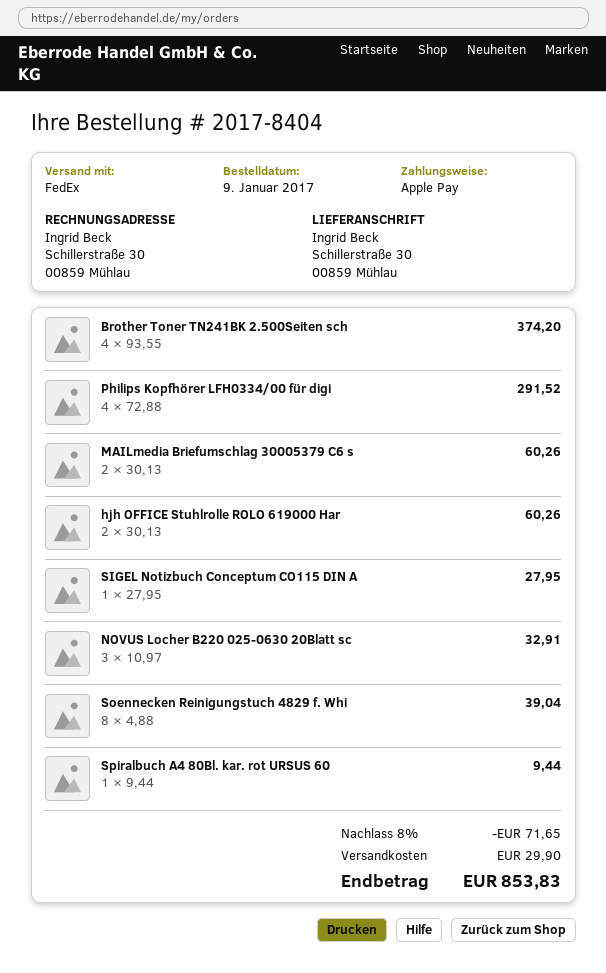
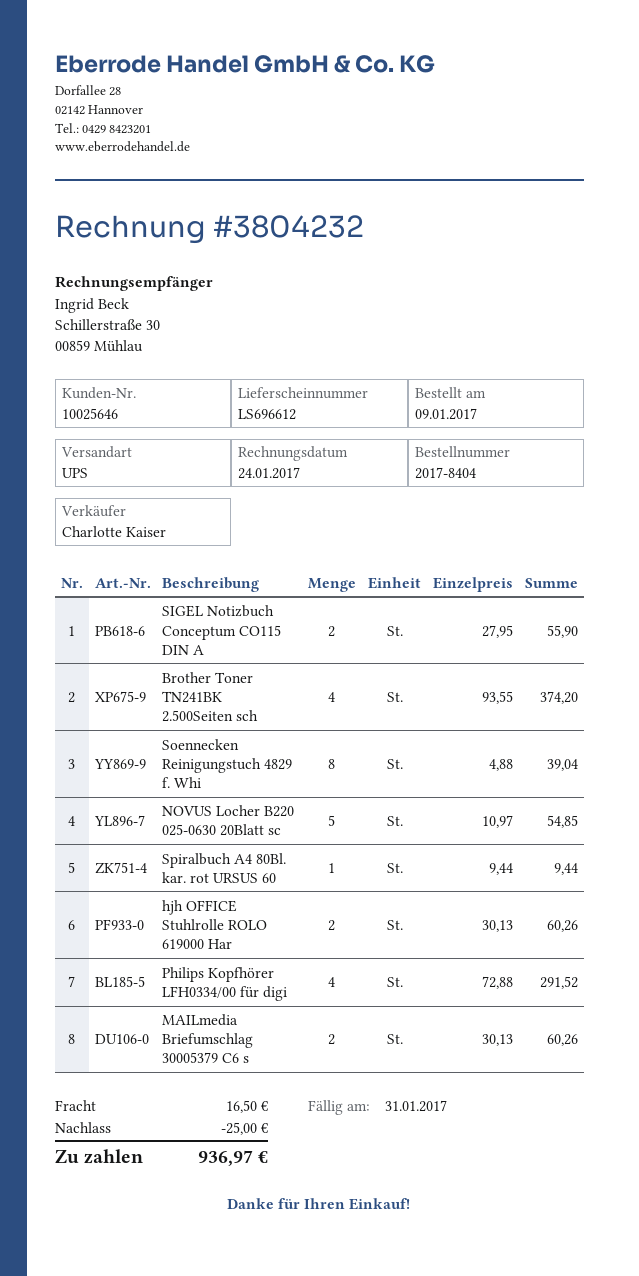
shipping method: FedEx -> UPS
SIGEL Notizbuch Conceptum CO115 DIN A: 1 x 27.95 = 27.95 -> 2 x 27.95 = 55.90
NOVUS Locher B220 025-0630 20Blatt sc: 3 x 10.97 = 32.91 -> 5 x 10.97 = 54.85
discount: 71.65 -> 25.00
shipping: 29.90 -> 16.50
total: 853.83 -> 936.97

